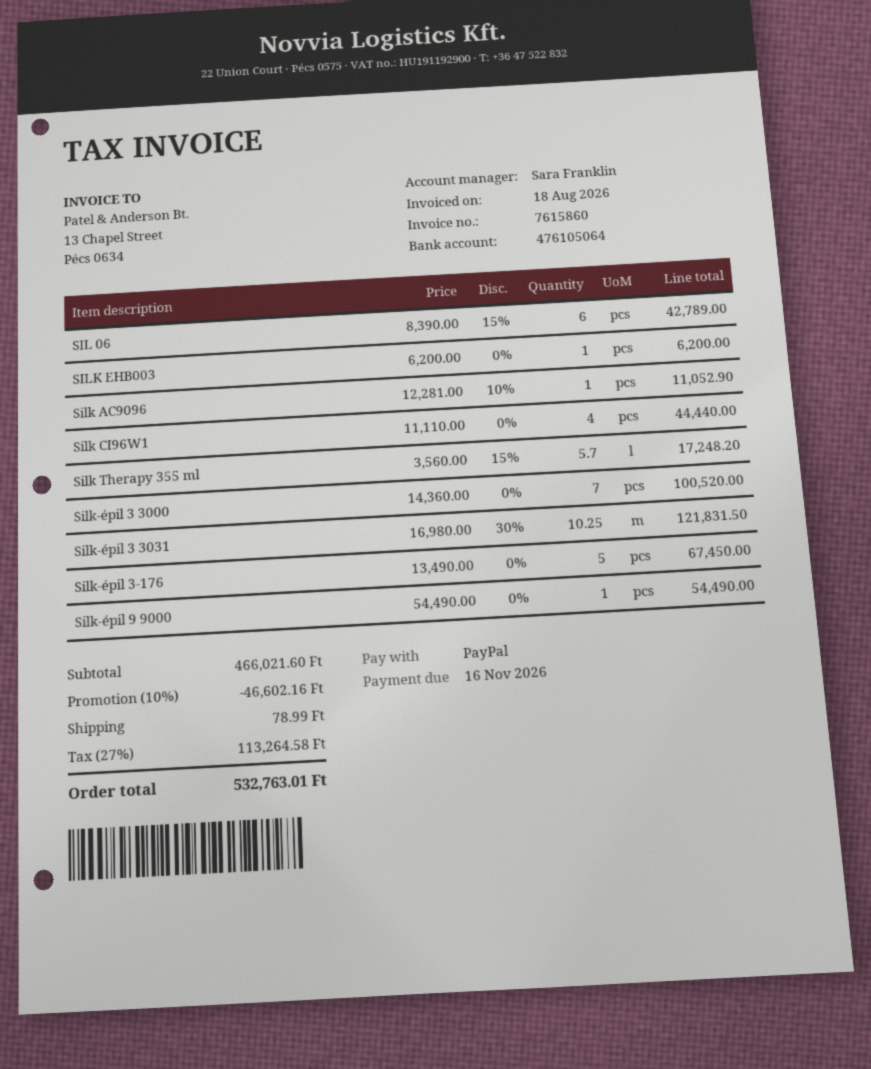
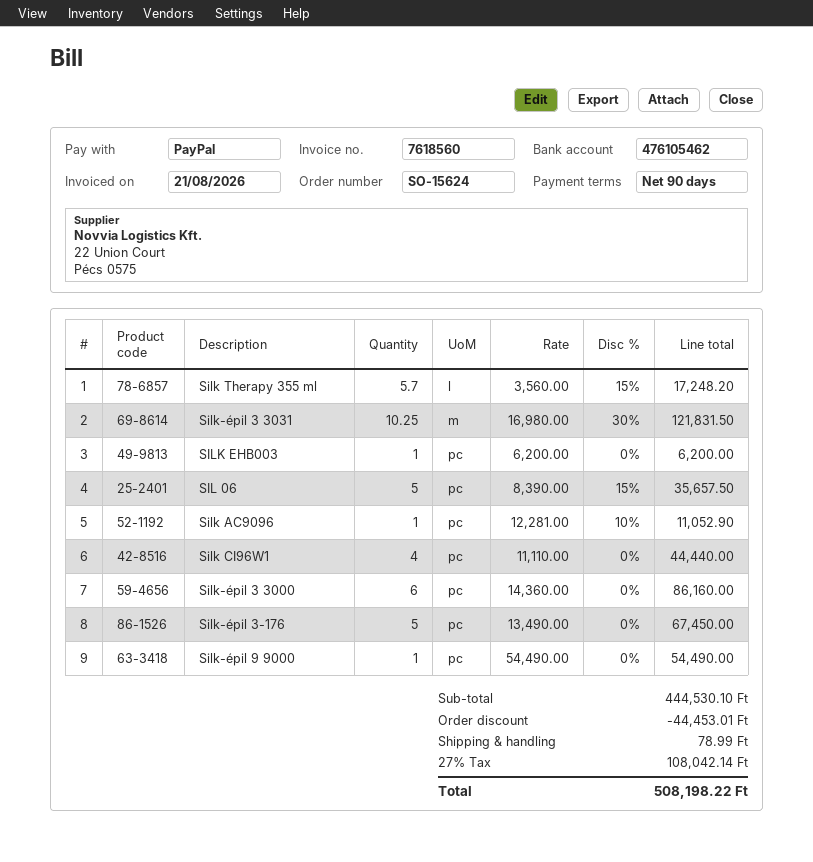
invoice number: 7615860 -> 7618560
invoice date: 2026-08-18 -> 2026-08-21
bank account: 476105064 -> 476105462
SIL 06: 6 x 8390.00 - 15% = 42789.00 -> 5 x 8390.00 - 15% = 35657.50
Silk-épil 3 3000: 7 x 14360.00 = 100520.00 -> 6 x 14360.00 = 86160.00
subtotal: 466021.60 -> 444530.10
discount: 46602.16 -> 44453.01
tax: 27% = 113264.58 -> 27% = 108042.14
total: 532763.01 -> 508198.22

